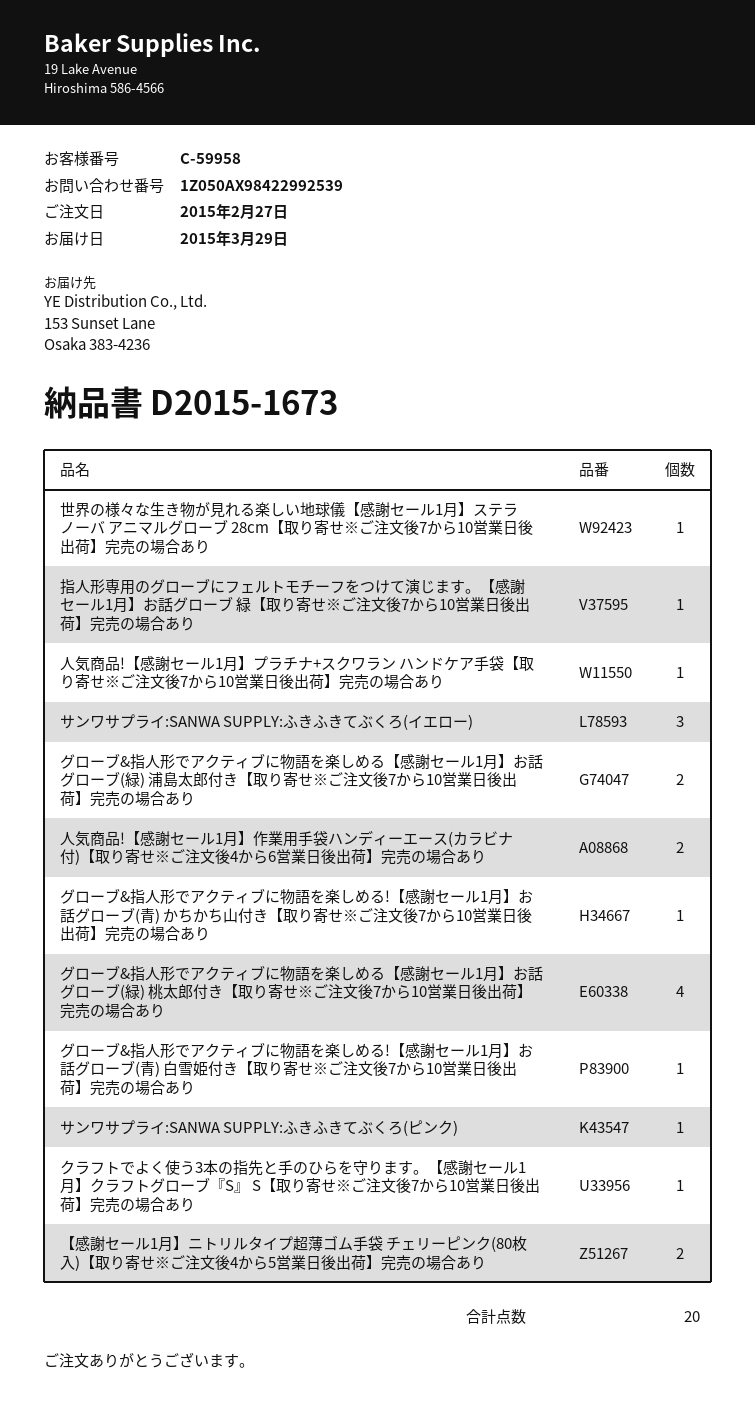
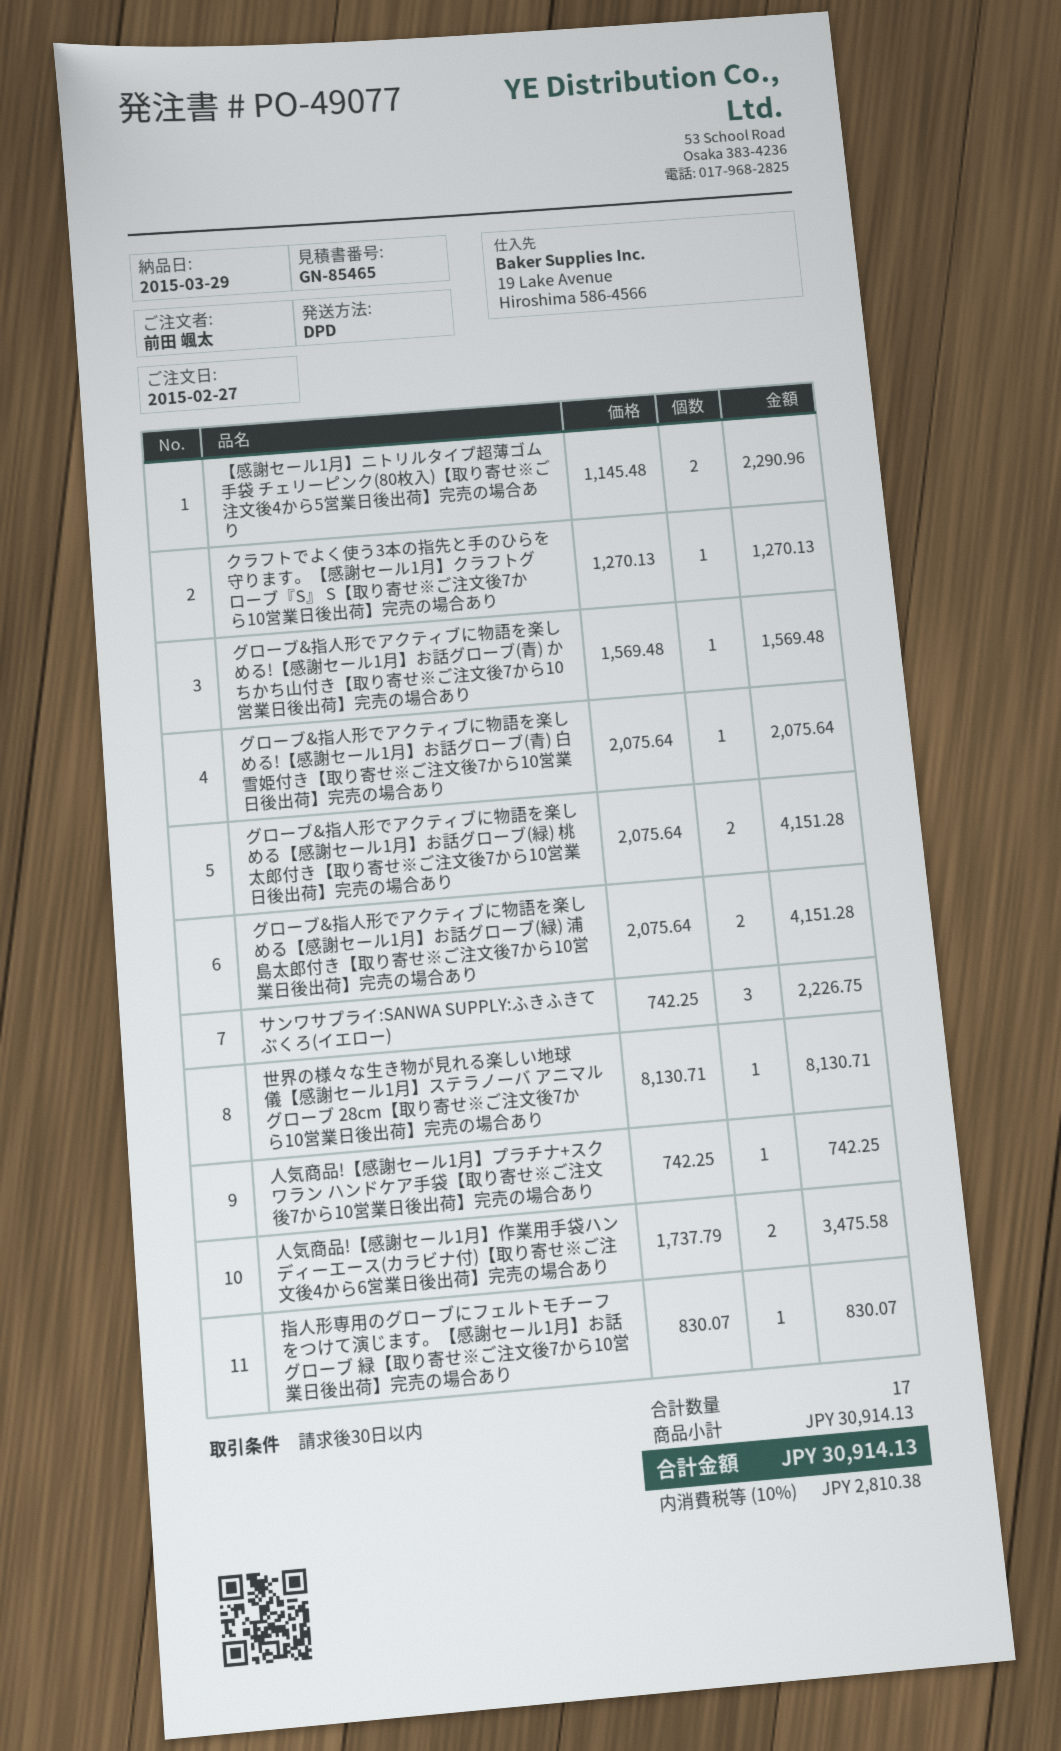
グローブ&指人形でアクティブに物語を楽しめる【感謝セール1月】お話グローブ(緑) 桃太郎付き【取り寄せ※ご注文後7から10営業日後出荷】完売の場合あり: 4 -> 2
サンワサプライ:SANWA SUPPLY:ふきふきてぶくろ(ピンク): 1 -> none
total quantity: 20 -> 17

